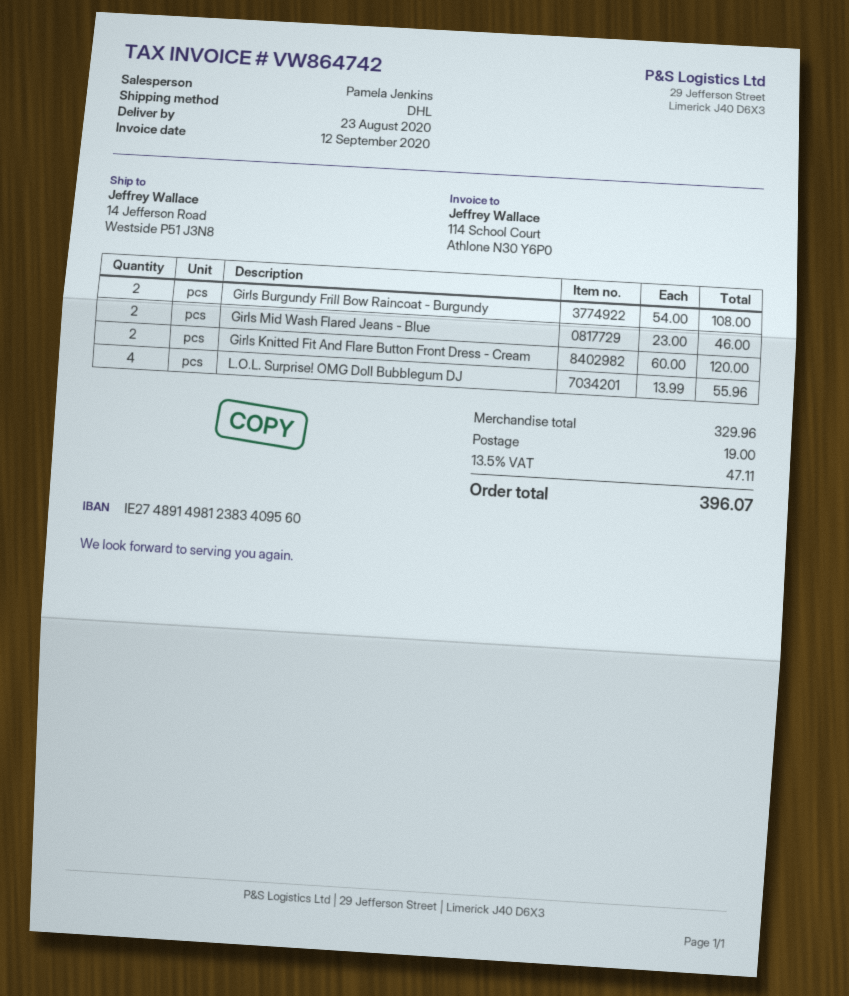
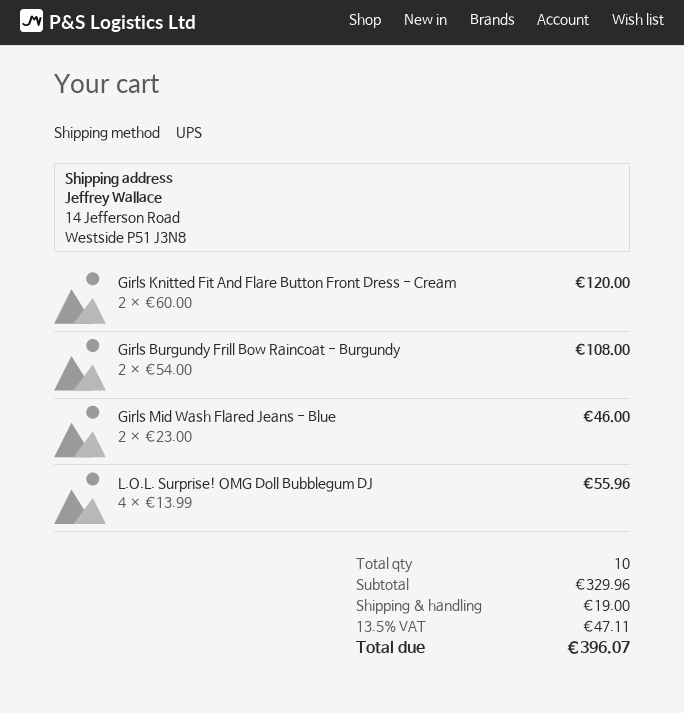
shipping method: DHL -> UPS

